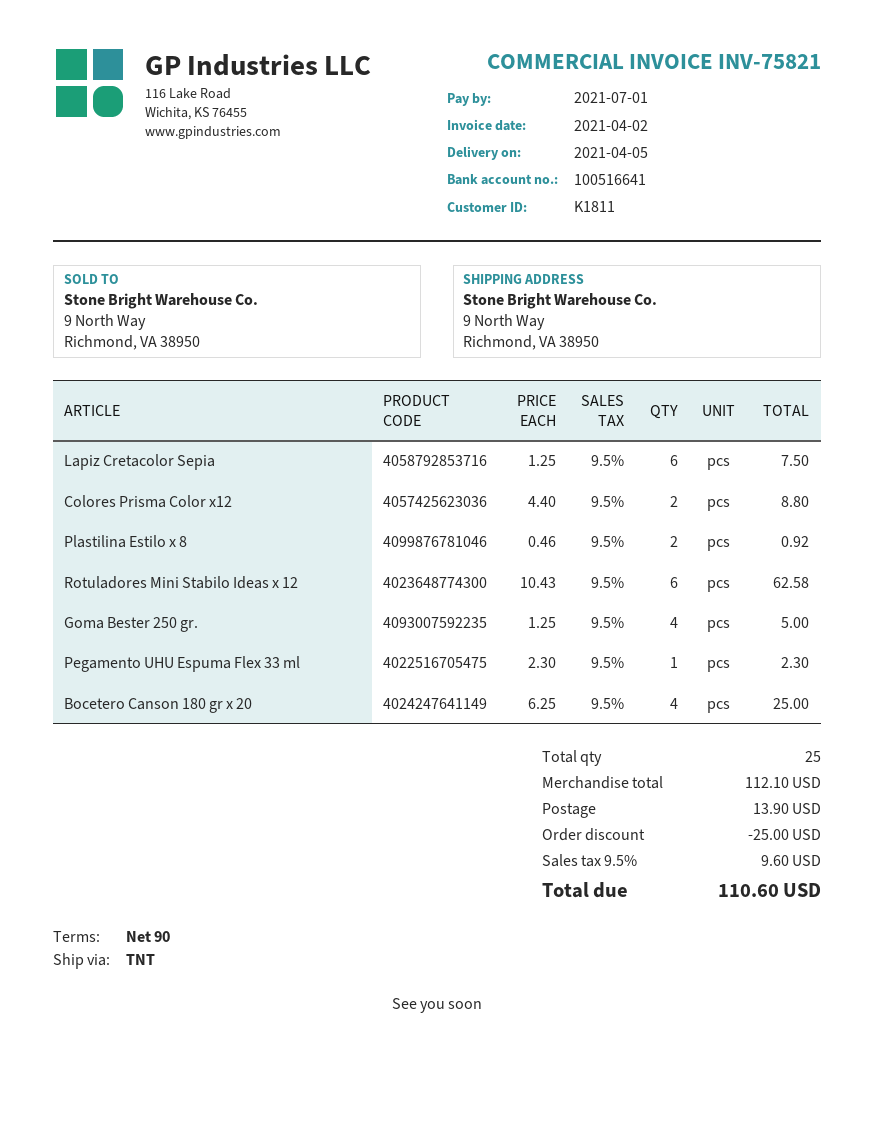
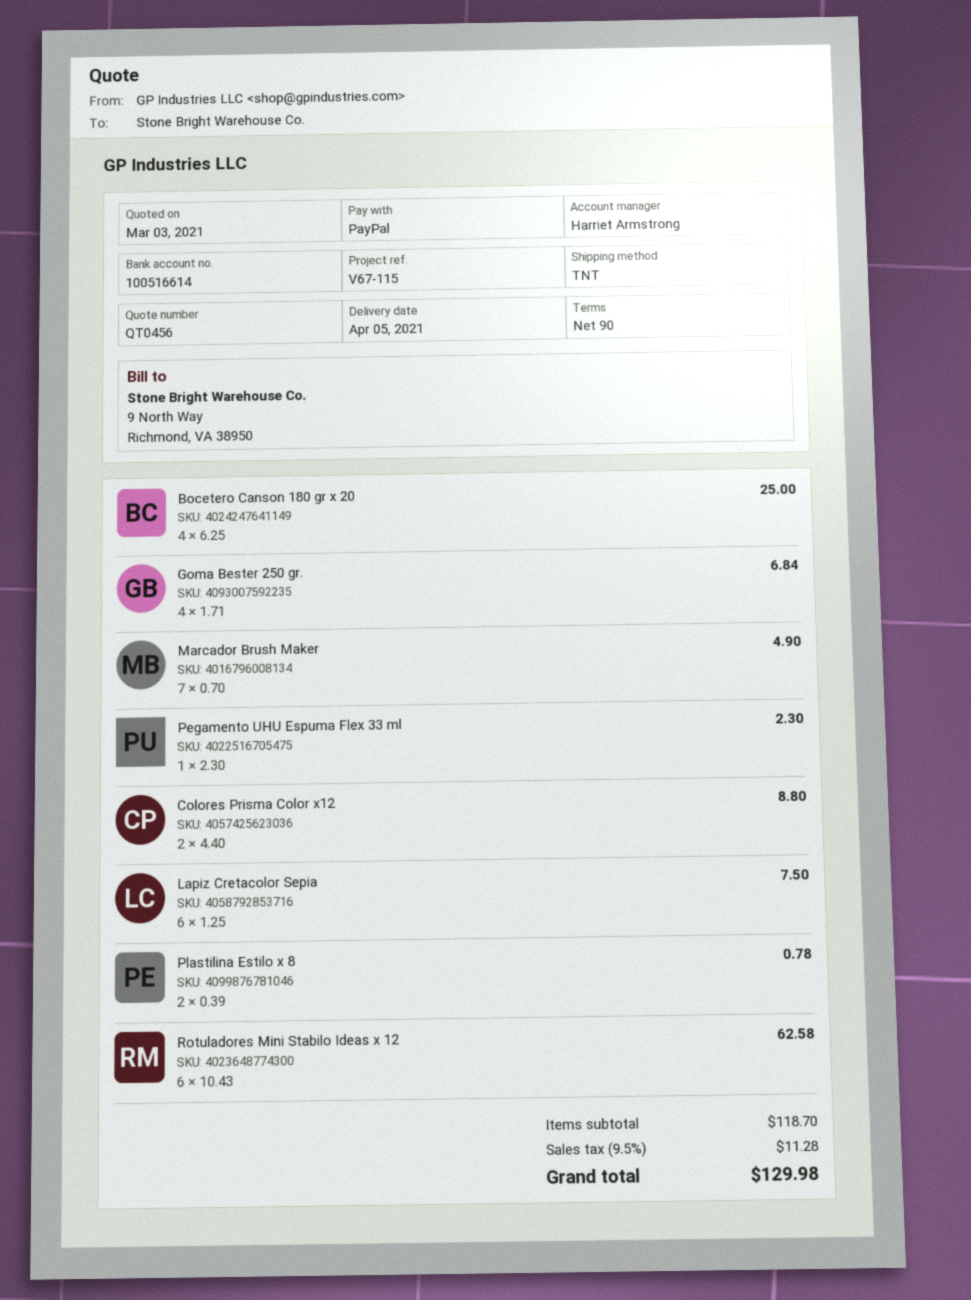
bank account: 100516641 -> 100516614
Plastilina Estilo x 8: 2 x 0.46 = 0.92 -> 2 x 0.39 = 0.78
Goma Bester 250 gr.: 4 x 1.25 = 5.00 -> 4 x 1.71 = 6.84
Marcador Brush Maker: none -> 7 x 0.70 = 4.90
subtotal: 112.10 -> 118.70
discount: 25.00 -> none
shipping: 13.90 -> none
tax: 9.5% = 9.60 -> 9.5% = 11.28
total: 110.60 -> 129.98

